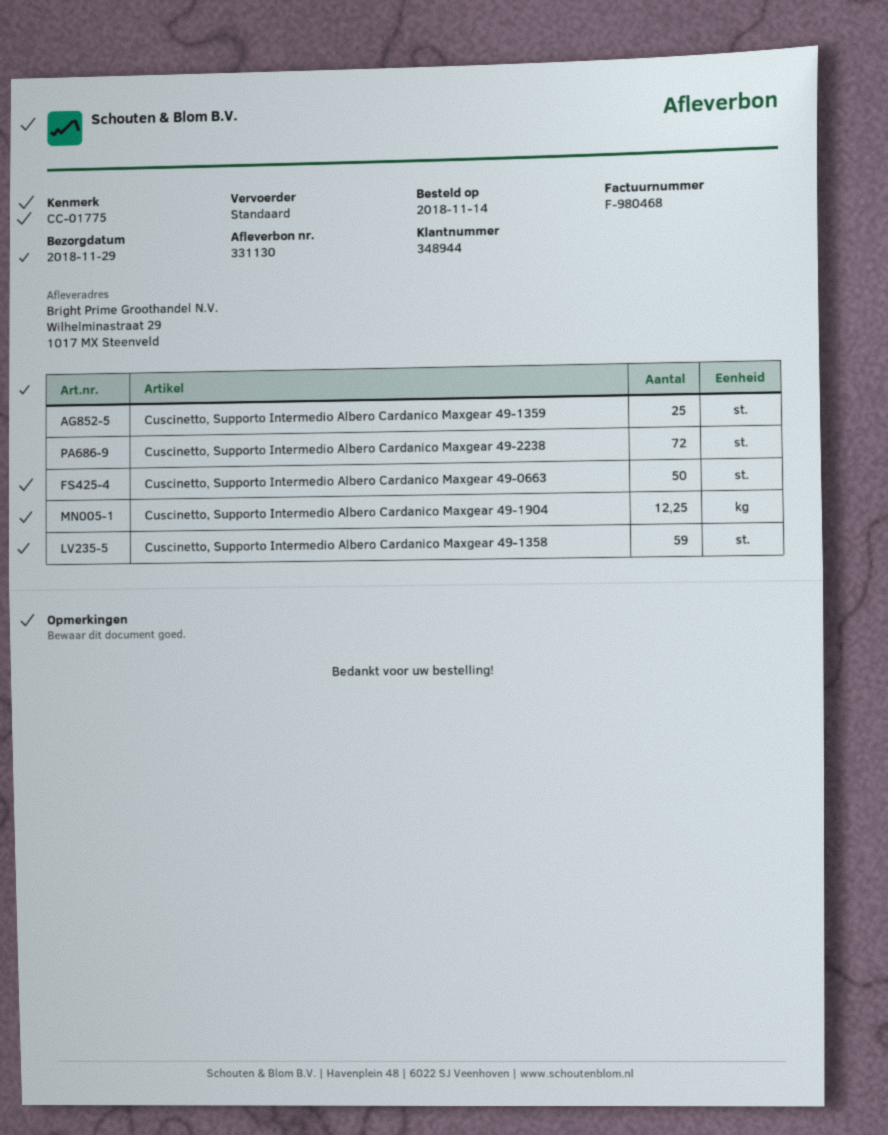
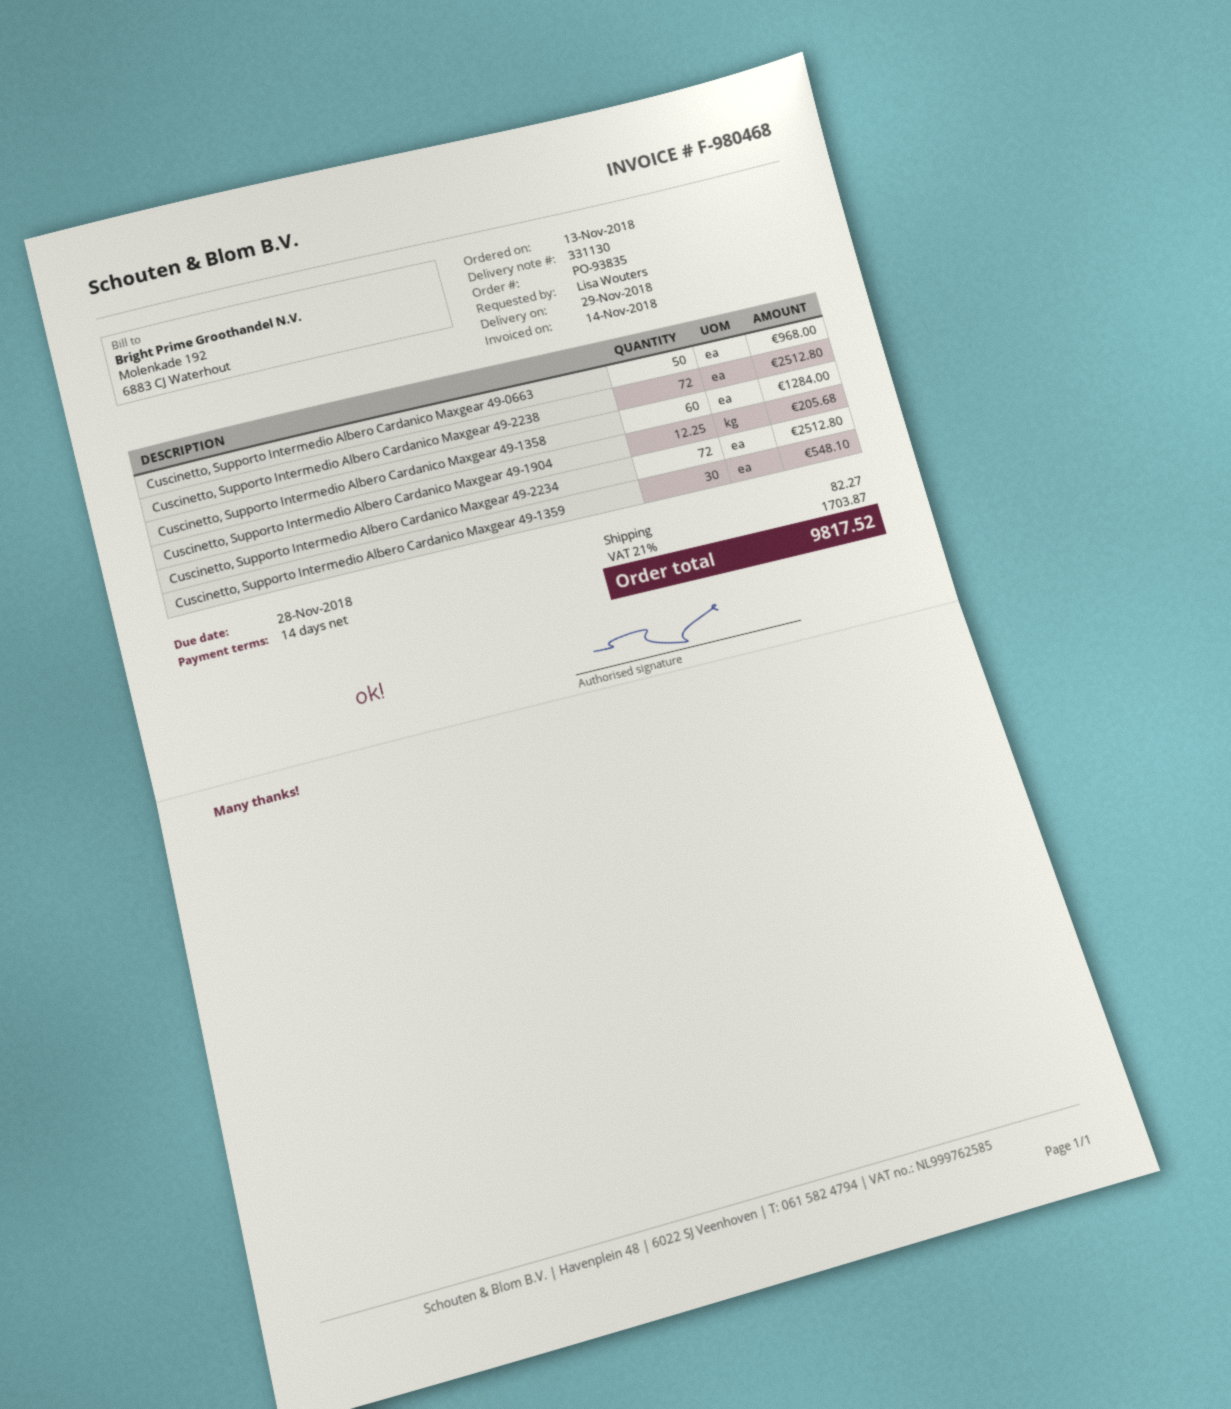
order date: 2018-11-14 -> 2018-11-13
Cuscinetto, Supporto Intermedio Albero Cardanico Maxgear 49-1359: 25 -> 30
Cuscinetto, Supporto Intermedio Albero Cardanico Maxgear 49-1358: 59 -> 60
Cuscinetto, Supporto Intermedio Albero Cardanico Maxgear 49-2234: none -> 72

